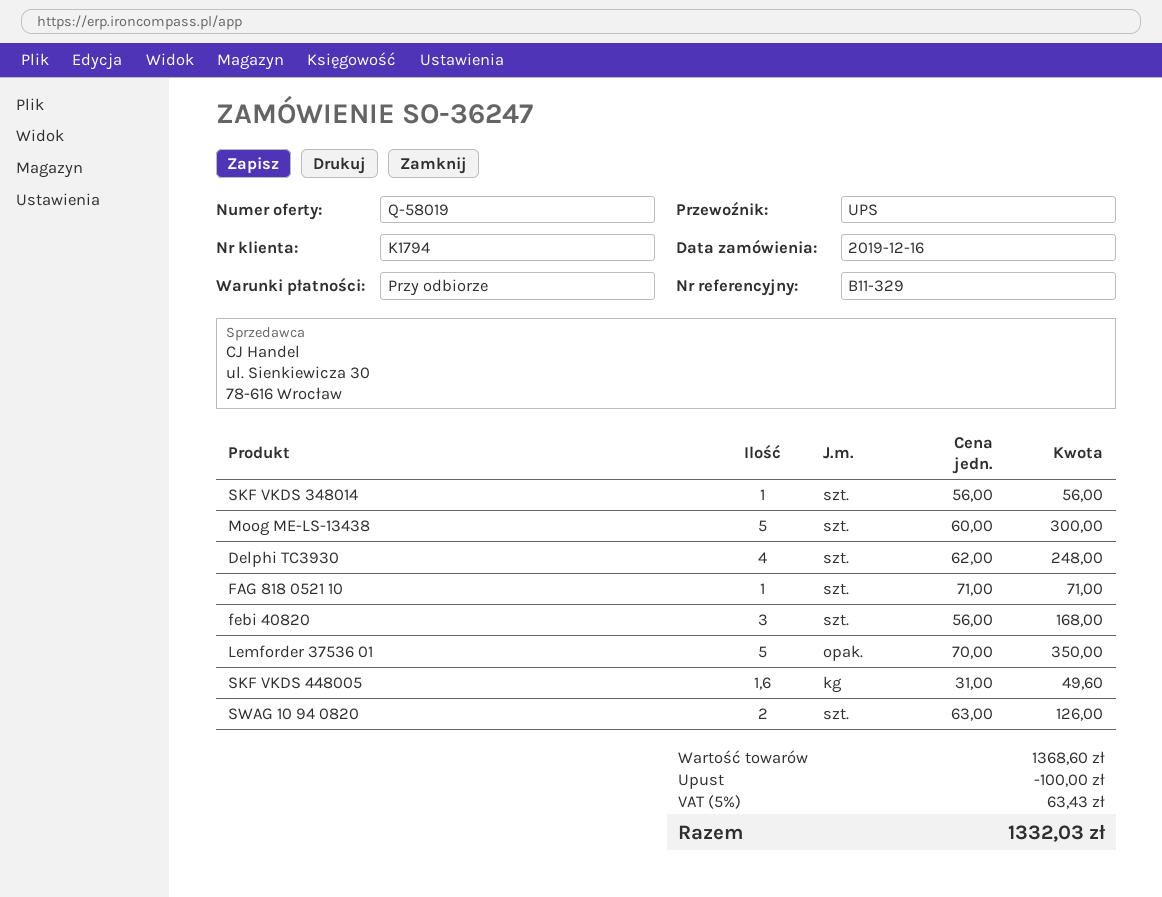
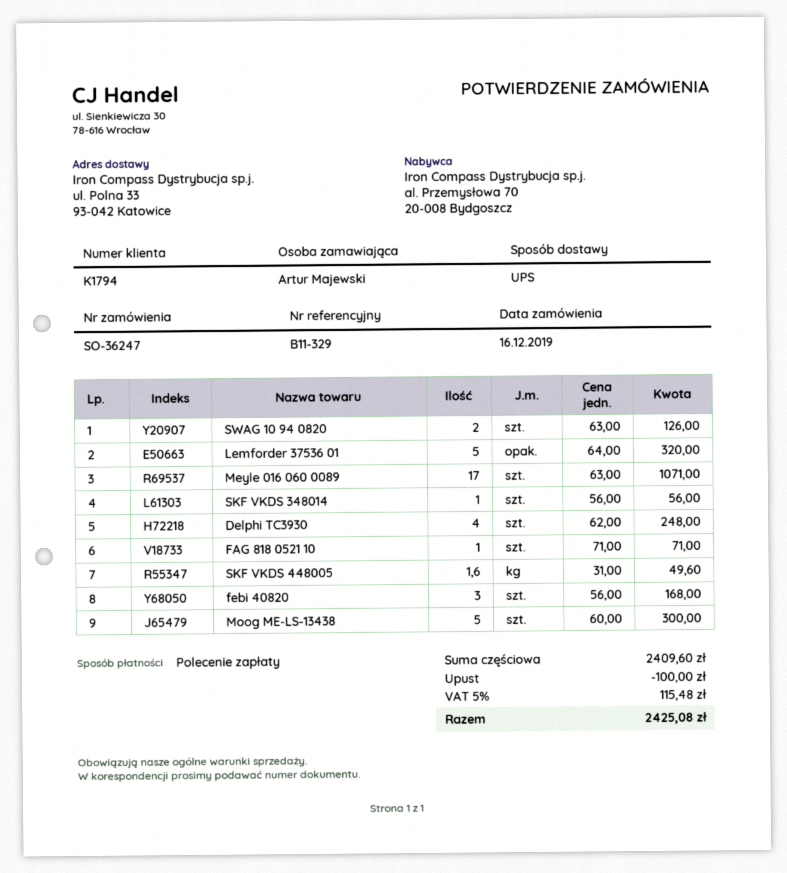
Lemforder 37536 01: 5 x 70.00 = 350.00 -> 5 x 64.00 = 320.00
Meyle 016 060 0089: none -> 17 x 63.00 = 1071.00
subtotal: 1368.60 -> 2409.60
tax: 5% = 63.43 -> 5% = 115.48
total: 1332.03 -> 2425.08

